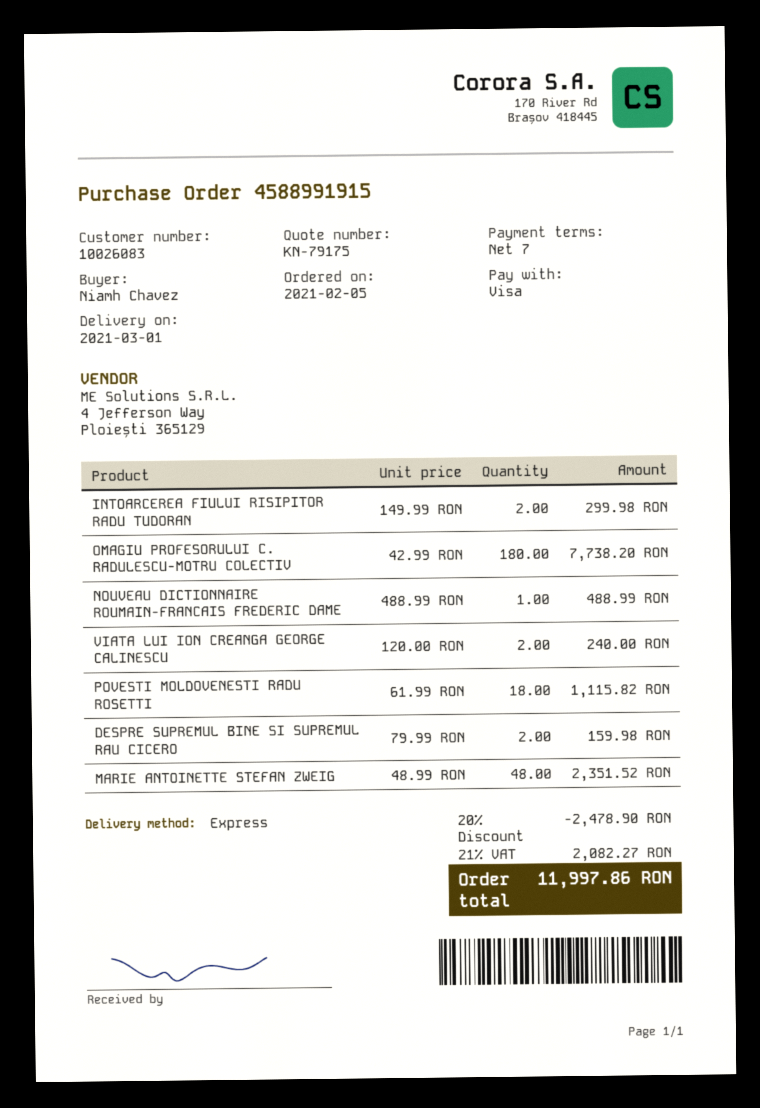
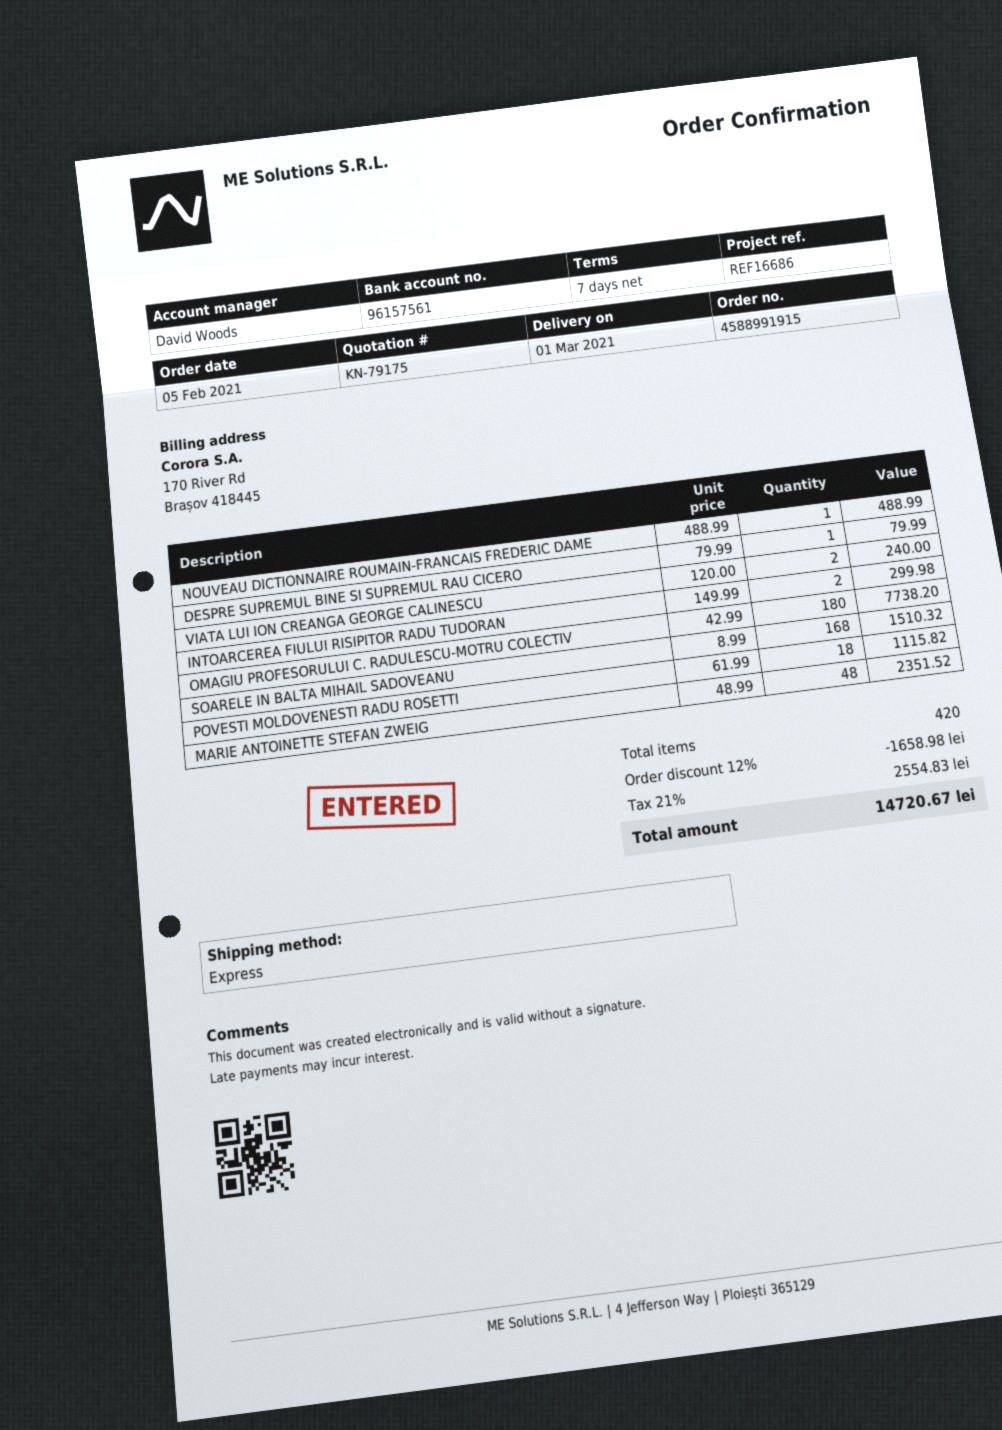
DESPRE SUPREMUL BINE SI SUPREMUL RAU CICERO: 2 x 79.99 = 159.98 -> 1 x 79.99 = 79.99
SOARELE IN BALTA MIHAIL SADOVEANU: none -> 168 x 8.99 = 1510.32
discount: 20% = 2478.90 -> 12% = 1658.98
tax: 21% = 2082.27 -> 21% = 2554.83
total: 11997.86 -> 14720.67

